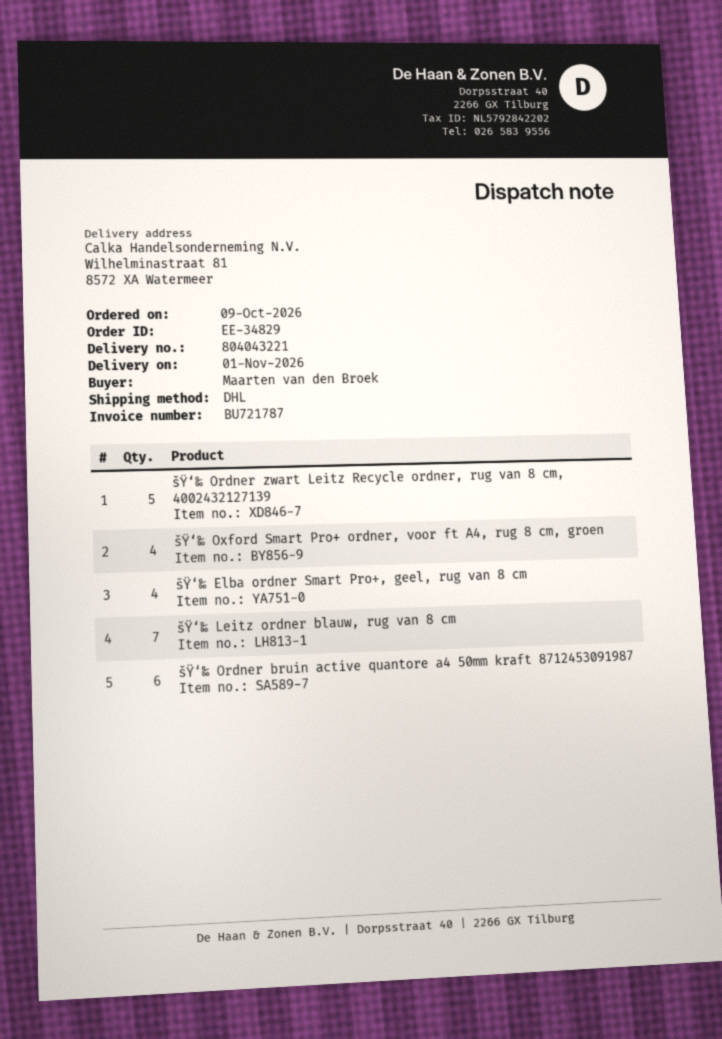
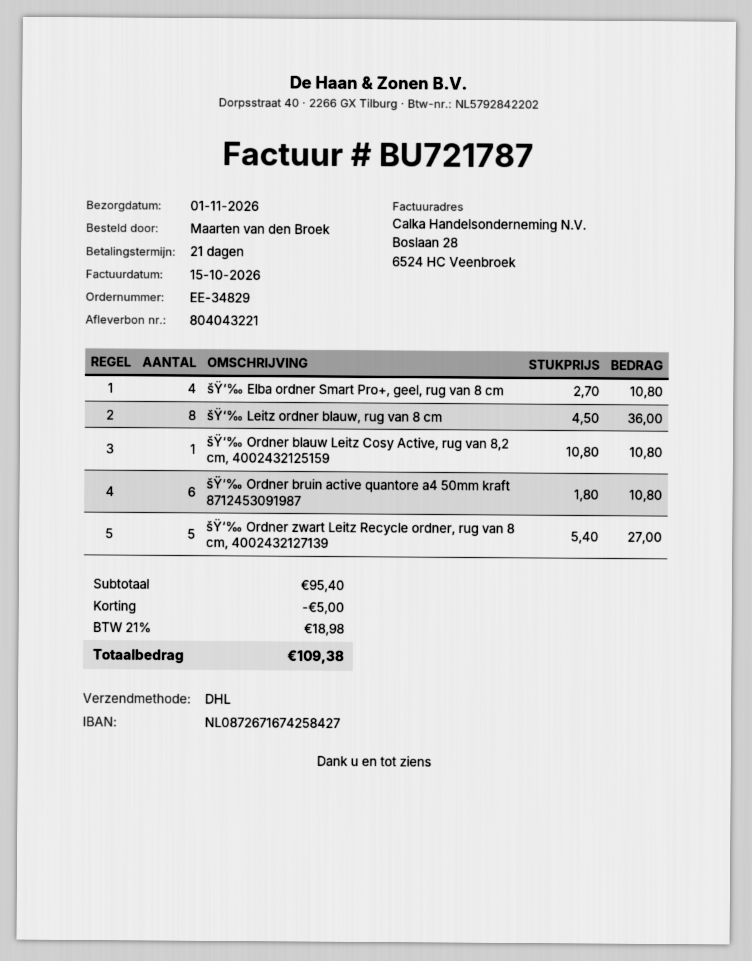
šŸ‘‰ Oxford Smart Pro+ ordner, voor ft A4, rug 8 cm, groen: 4 -> none
šŸ‘‰ Leitz ordner blauw, rug van 8 cm: 7 -> 8
šŸ‘‰ Ordner blauw Leitz Cosy Active, rug van 8,2 cm, 4002432125159: none -> 1

